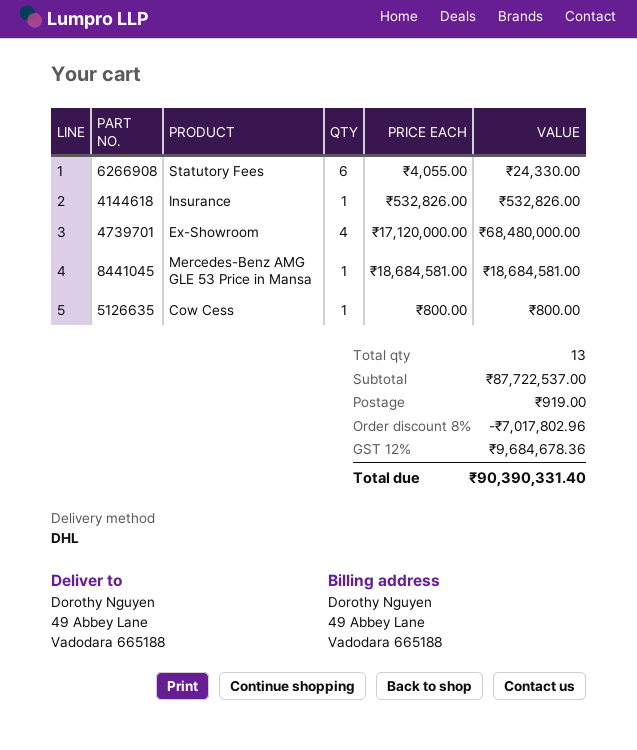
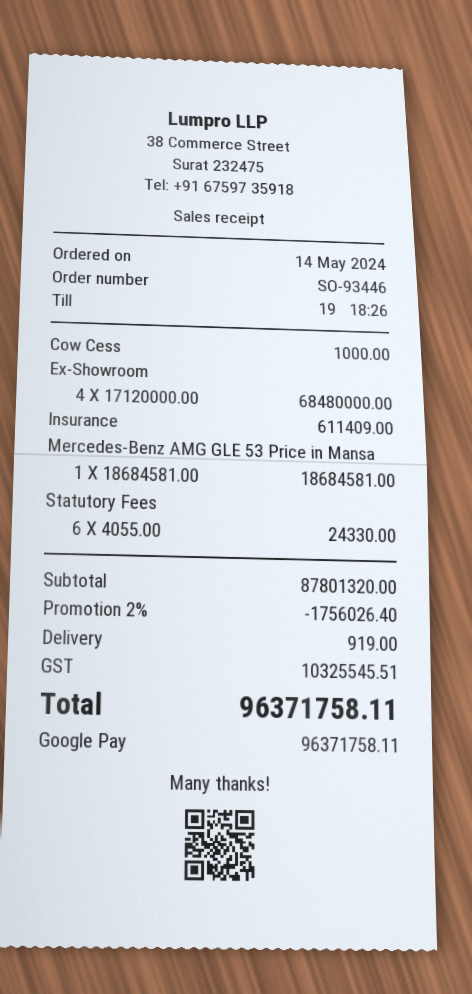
Insurance: 1 x 532826.00 = 532826.00 -> 1 x 611409.00 = 611409.00
Cow Cess: 1 x 800.00 = 800.00 -> 1 x 1000.00 = 1000.00
subtotal: 87722537.00 -> 87801320.00
discount: 8% = 7017802.96 -> 2% = 1756026.40
tax: 9684678.36 -> 10325545.51
total: 90390331.40 -> 96371758.11

